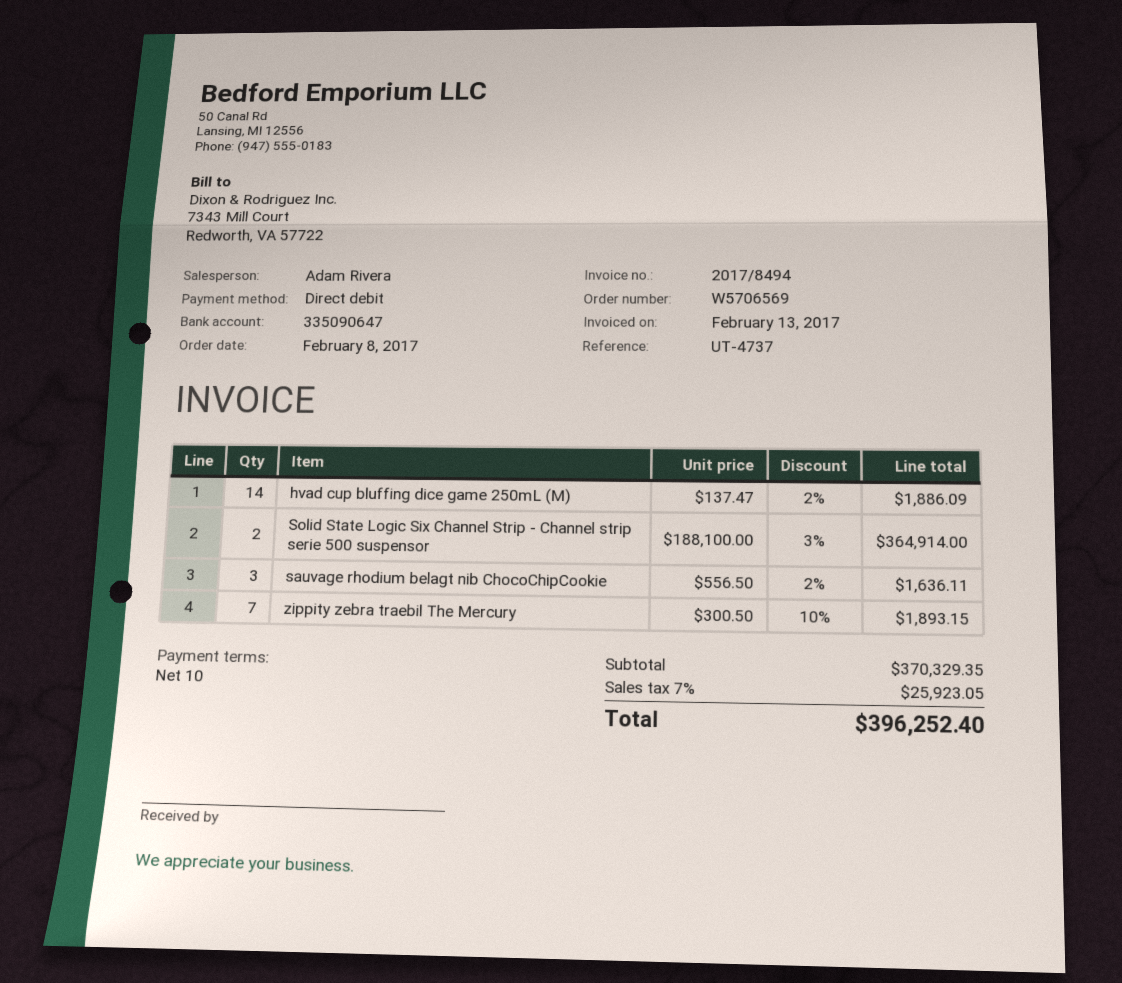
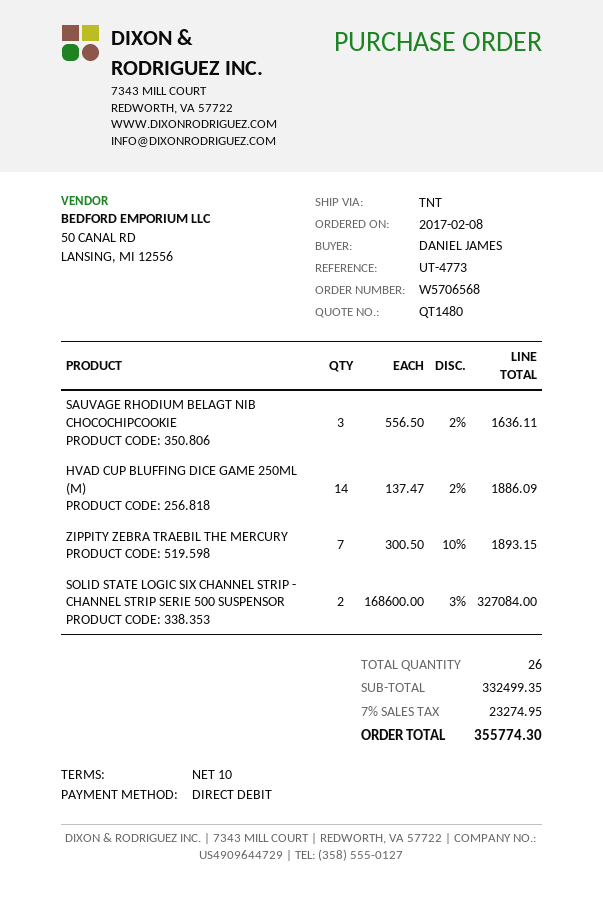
order number: W5706569 -> W5706568
reference: UT-4737 -> UT-4773
Solid State Logic Six Channel Strip - Channel strip serie 500 suspensor: 2 x 188100.00 - 3% = 364914.00 -> 2 x 168600.00 - 3% = 327084.00
subtotal: 370329.35 -> 332499.35
tax: 7% = 25923.05 -> 7% = 23274.95
total: 396252.40 -> 355774.30

